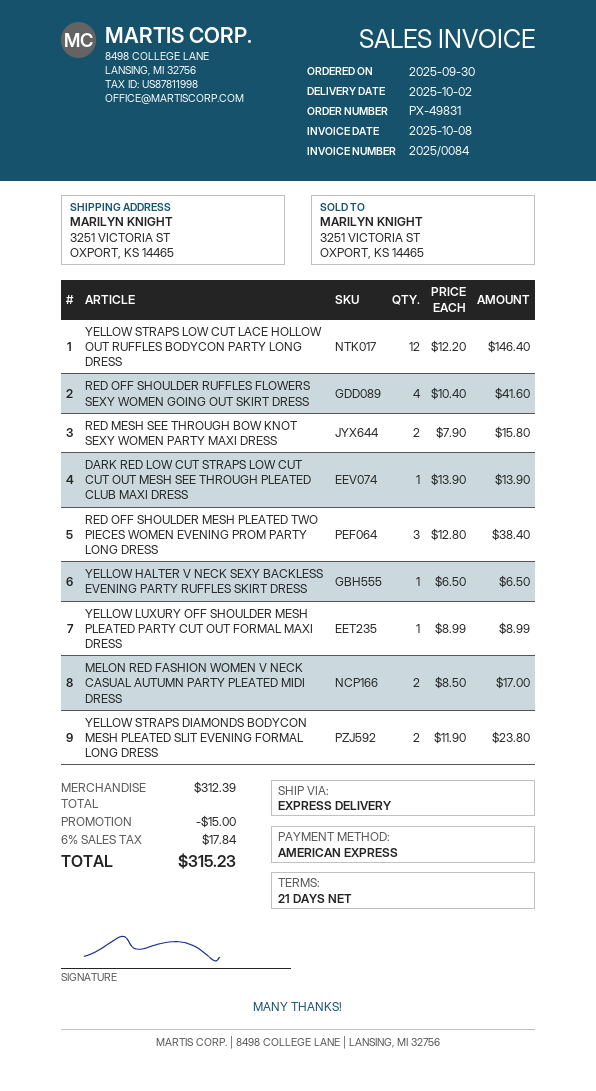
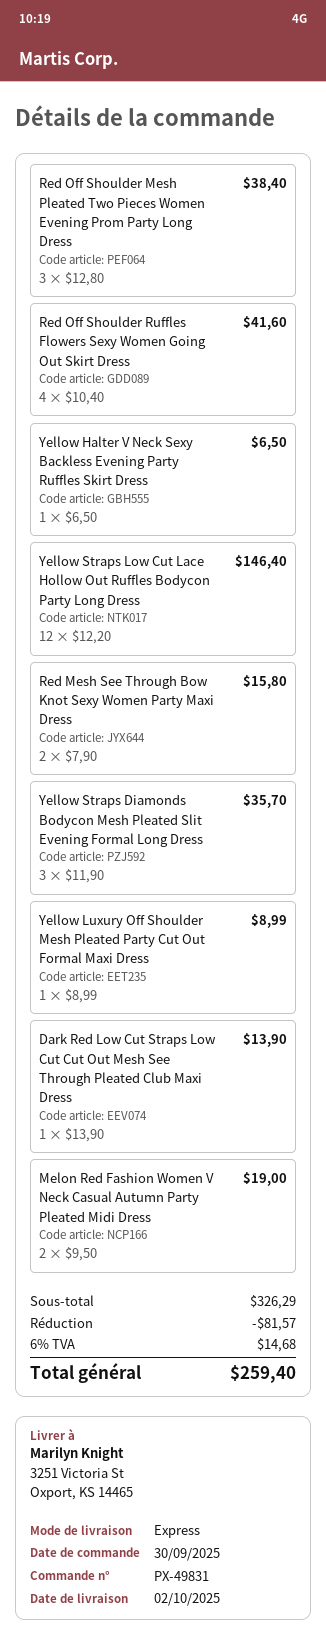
MELON RED FASHION WOMEN V NECK CASUAL AUTUMN PARTY PLEATED MIDI DRESS: 2 x 8.50 = 17.00 -> 2 x 9.50 = 19.00
YELLOW STRAPS DIAMONDS BODYCON MESH PLEATED SLIT EVENING FORMAL LONG DRESS: 2 x 11.90 = 23.80 -> 3 x 11.90 = 35.70
subtotal: 312.39 -> 326.29
discount: 15.00 -> 81.57
tax: 6% = 17.84 -> 6% = 14.68
total: 315.23 -> 259.40

